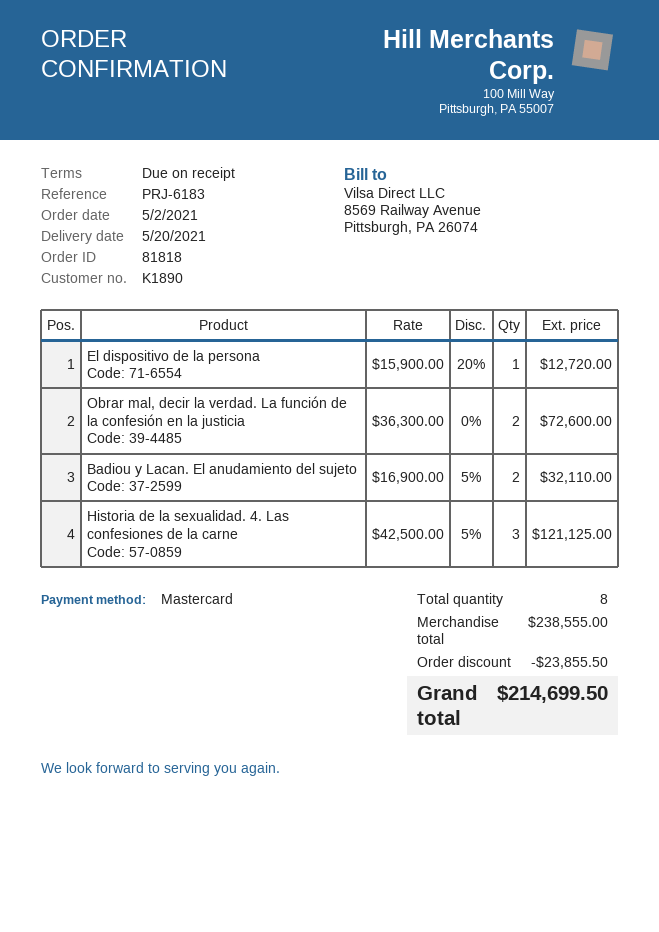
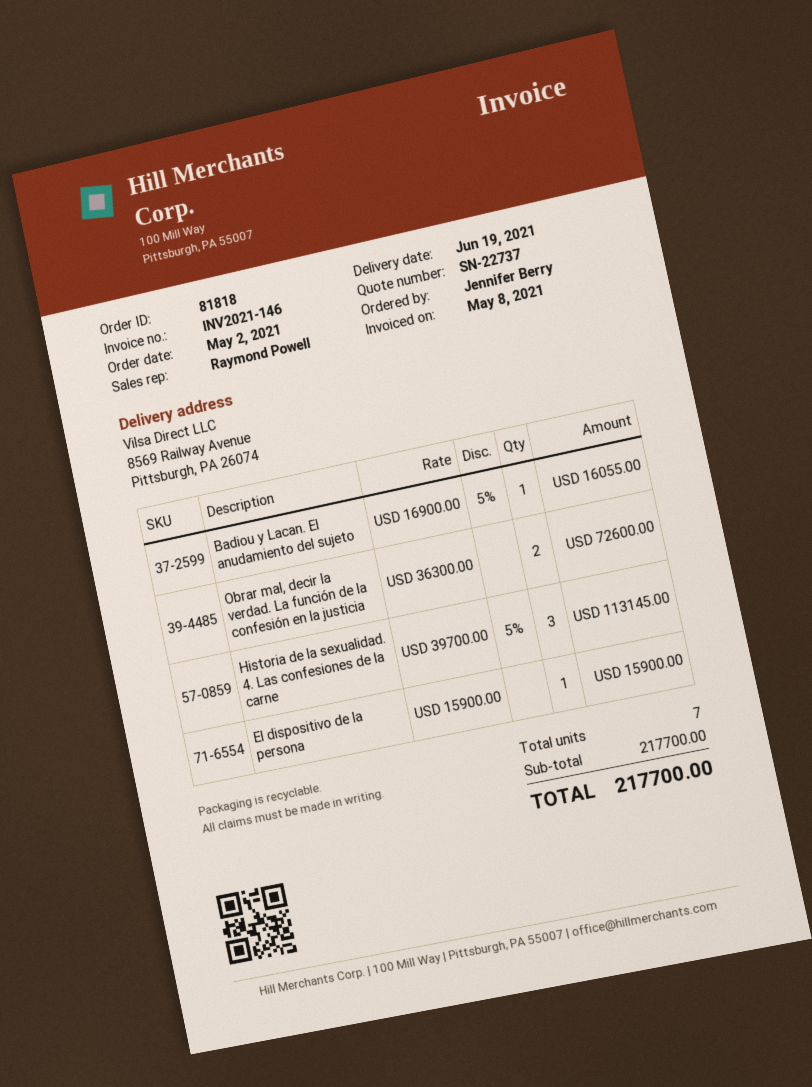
delivery date: 2021-05-20 -> 2021-06-19
El dispositivo de la persona: 1 x 15900.00 - 20% = 12720.00 -> 1 x 15900.00 = 15900.00
Badiou y Lacan. El anudamiento del sujeto: 2 x 16900.00 - 5% = 32110.00 -> 1 x 16900.00 - 5% = 16055.00
Historia de la sexualidad. 4. Las confesiones de la carne: 3 x 42500.00 - 5% = 121125.00 -> 3 x 39700.00 - 5% = 113145.00
total quantity: 8 -> 7
subtotal: 238555.00 -> 217700.00
discount: 23855.50 -> none
total: 214699.50 -> 217700.00

